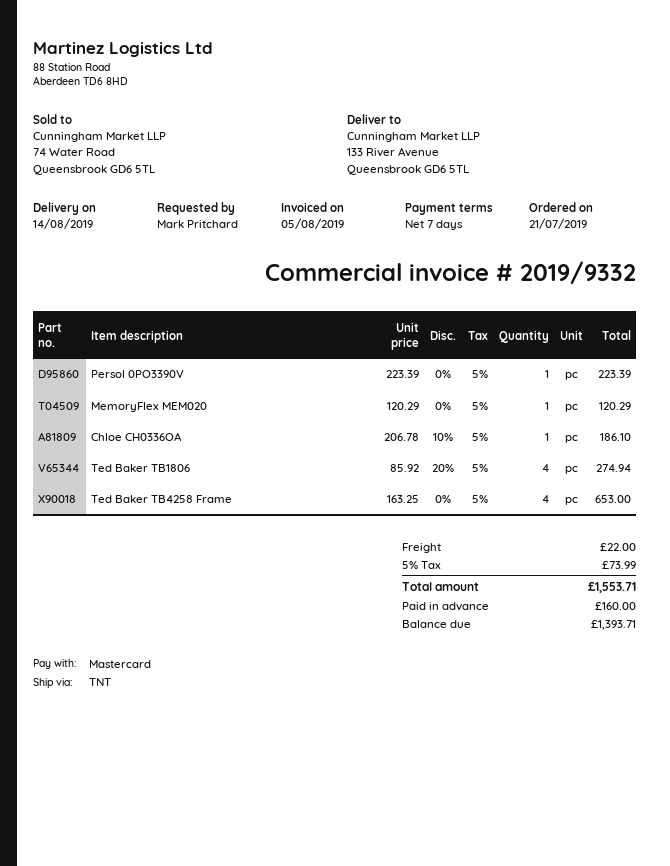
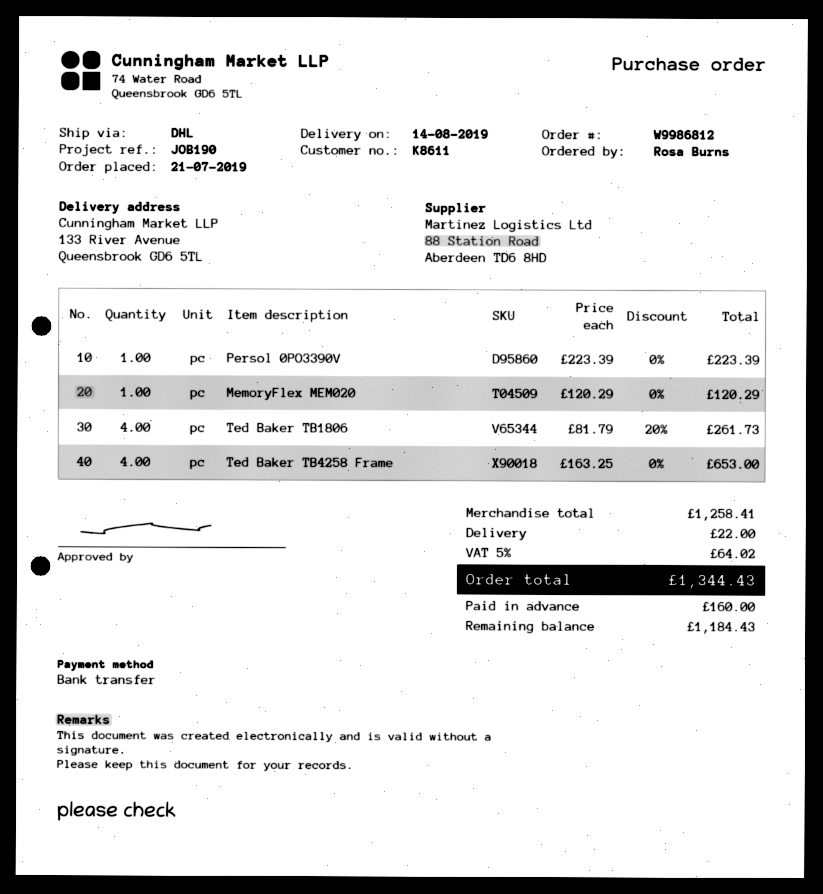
ordered by: Mark Pritchard -> Rosa Burns
payment method: Mastercard -> bank transfer
shipping method: TNT -> DHL
Chloe CH0336OA: 1 x 206.78 - 10% = 186.10 -> none
Ted Baker TB1806: 4 x 85.92 - 20% = 274.94 -> 4 x 81.79 - 20% = 261.73
tax: 5% = 73.99 -> 5% = 64.02
total: 1553.71 -> 1344.43
balance: 1393.71 -> 1184.43

